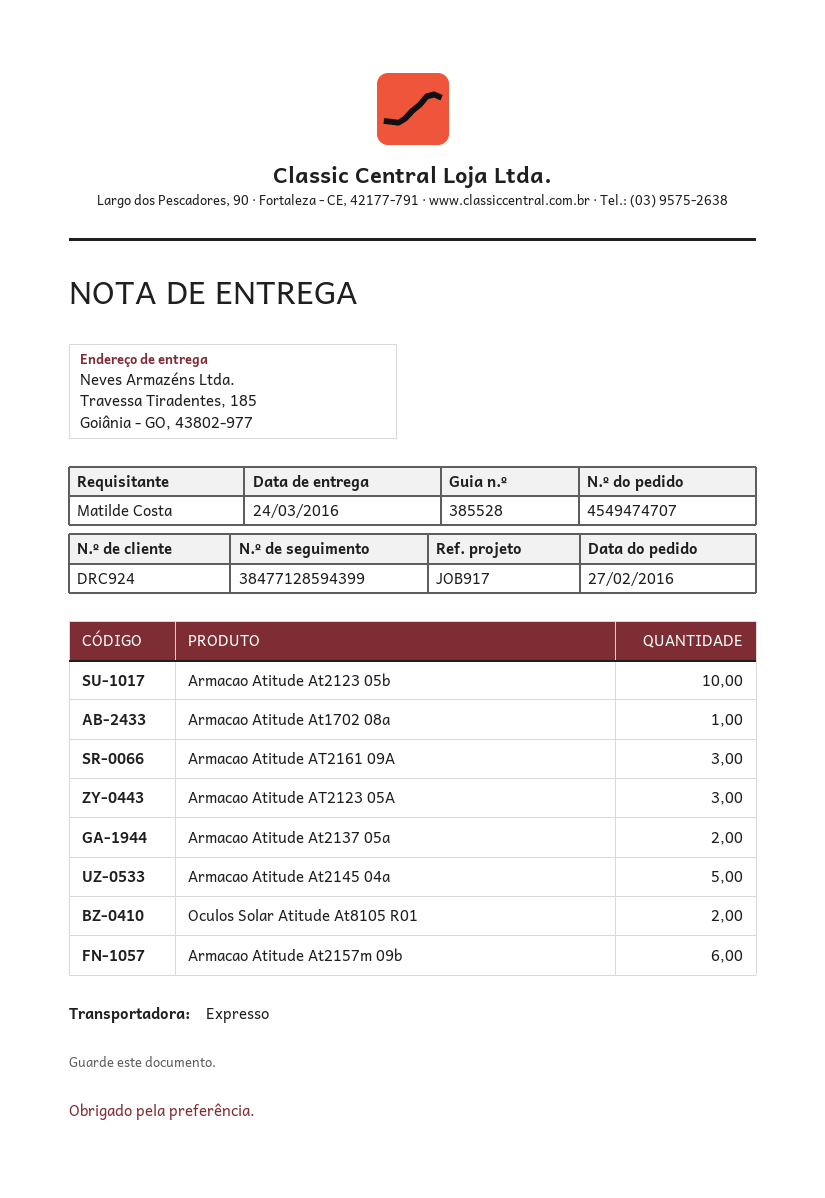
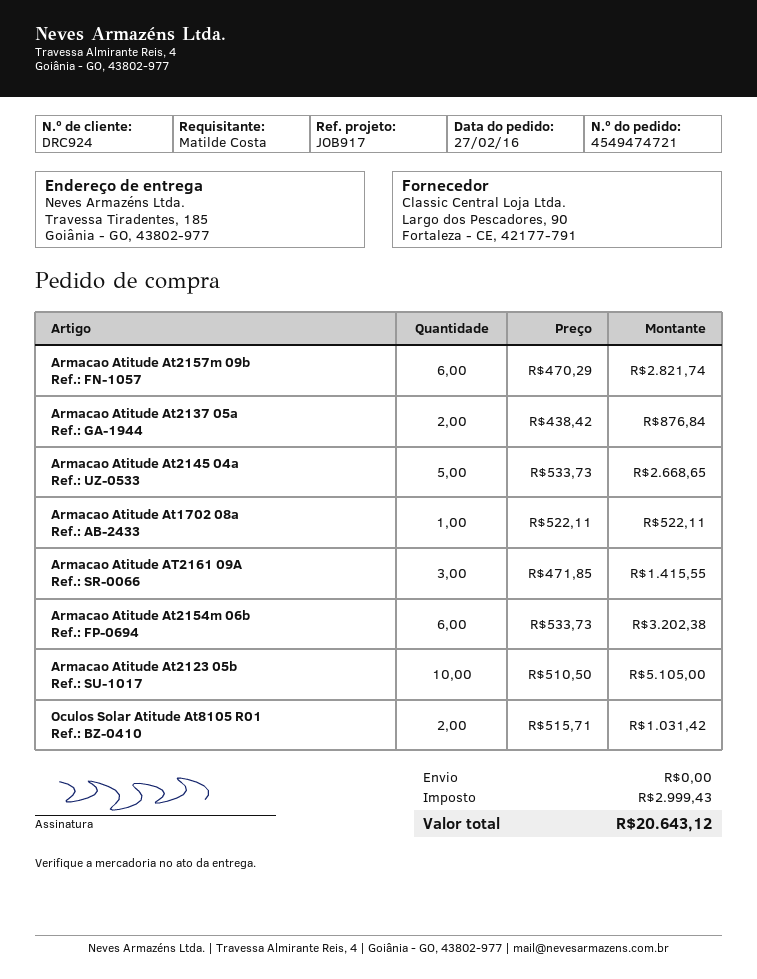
order number: 4549474707 -> 4549474721
Armacao Atitude AT2123 05A: 3 -> none
Armacao Atitude At2154m 06b: none -> 6

